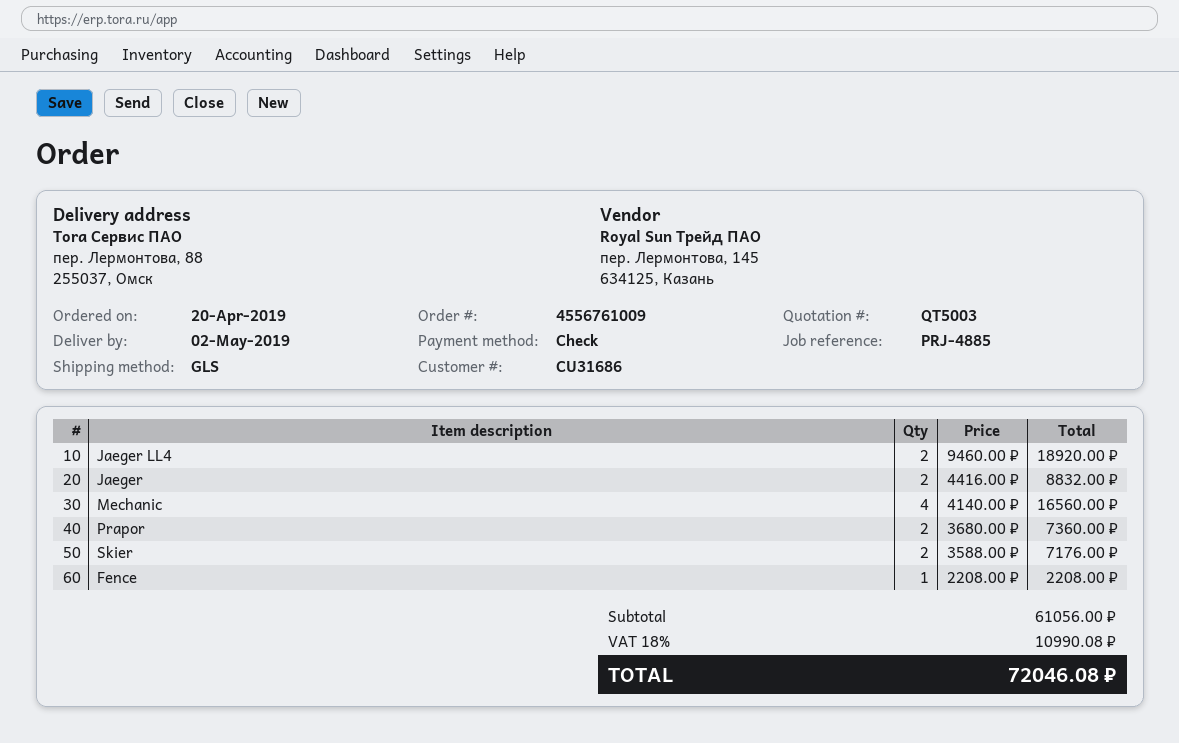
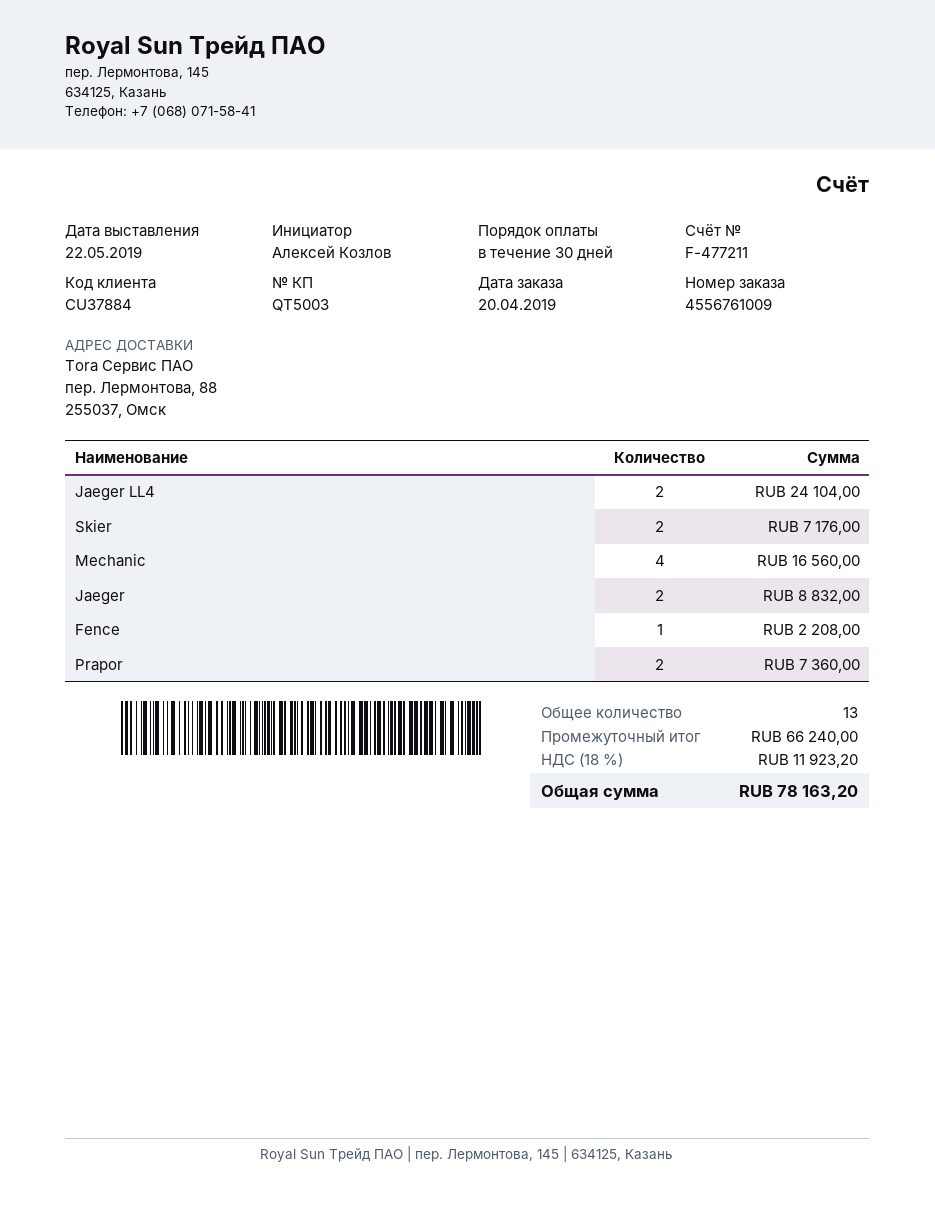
customer number: CU31686 -> CU37884
Jaeger LL4: 2 for 18920.00 -> 2 for 24104.00
subtotal: 61056.00 -> 66240.00
tax: 18% = 10990.08 -> 18% = 11923.20
total: 72046.08 -> 78163.20

